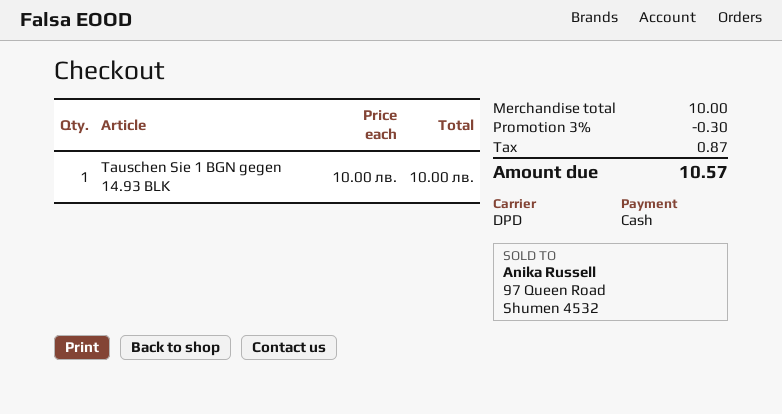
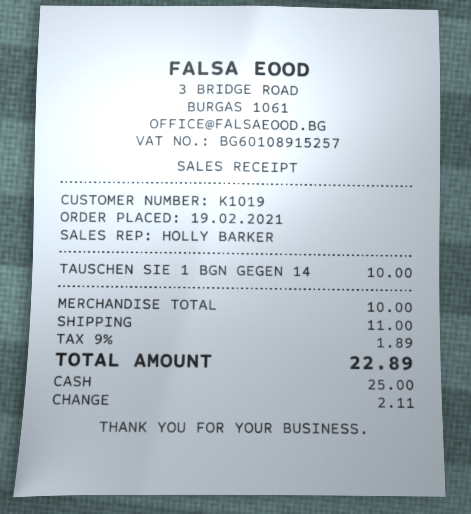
discount: 3% = 0.30 -> none
shipping: none -> 11.00
tax: 0.87 -> 1.89
total: 10.57 -> 22.89

